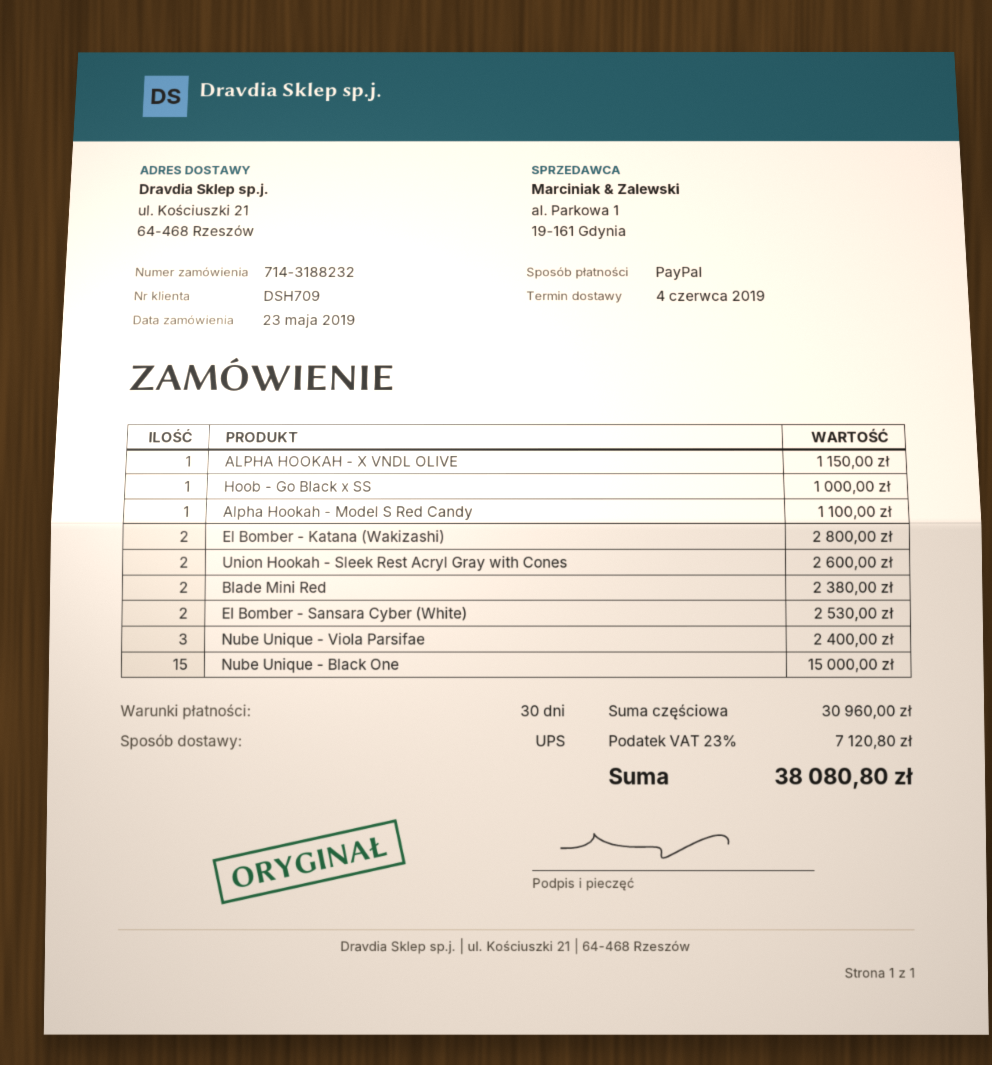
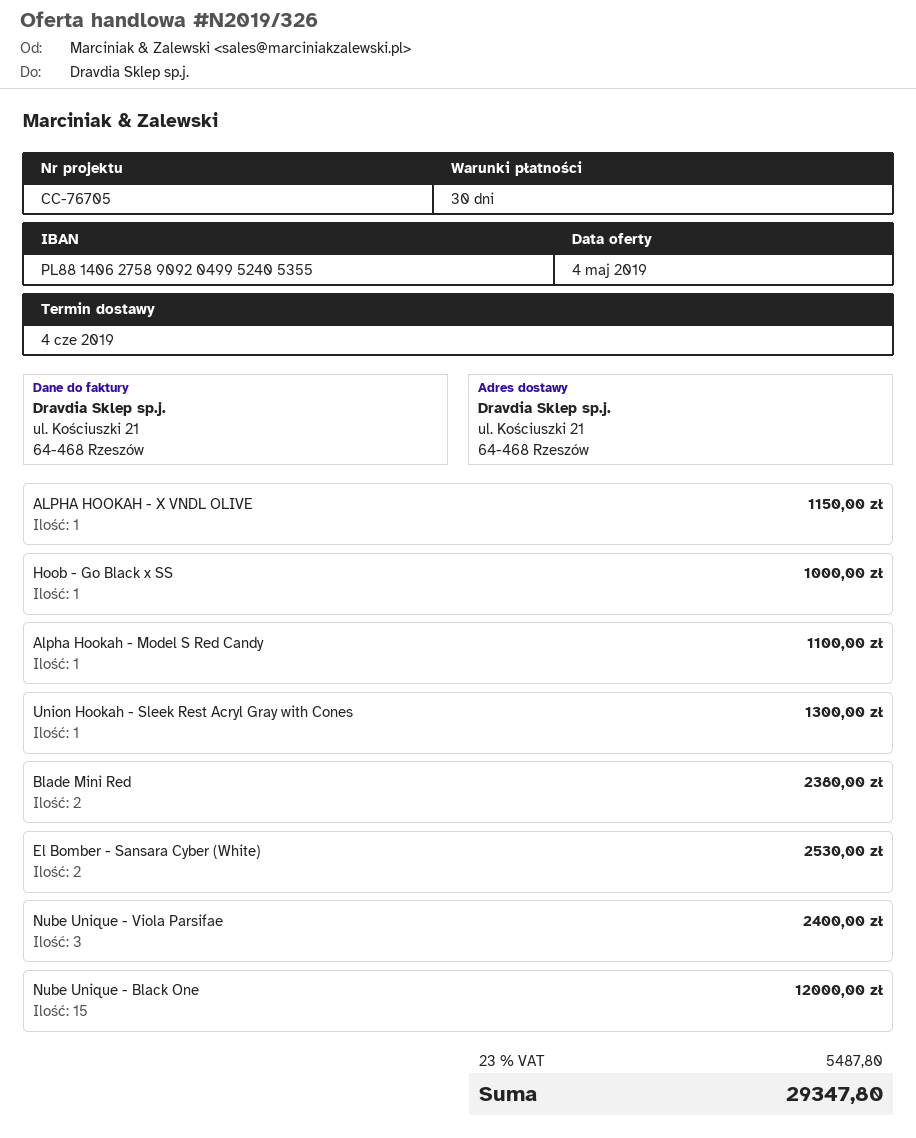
El Bomber - Katana (Wakizashi): 2 for 2800.00 -> none
Union Hookah - Sleek Rest Acryl Gray with Cones: 2 for 2600.00 -> 1 for 1300.00
Nube Unique - Black One: 15 for 15000.00 -> 15 for 12000.00
tax: 23% = 7120.80 -> 23% = 5487.80
total: 38080.80 -> 29347.80

